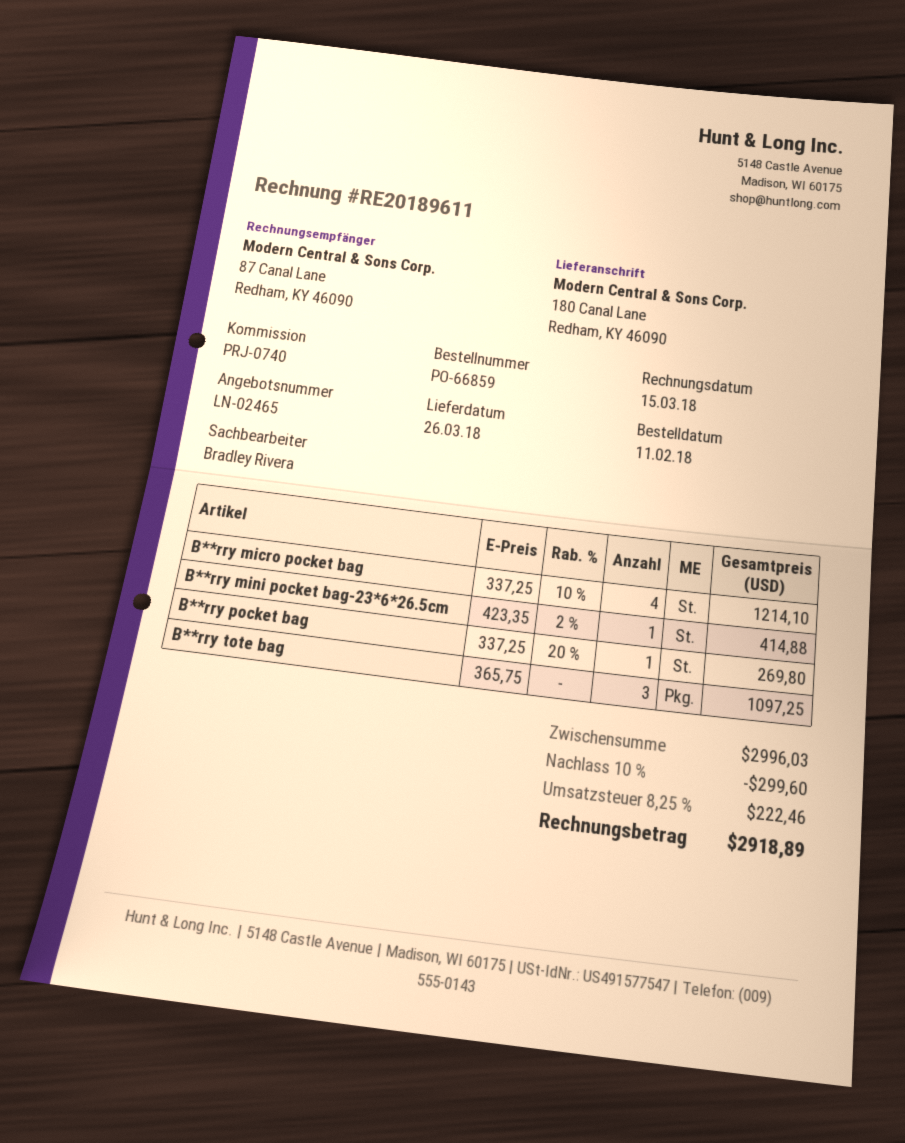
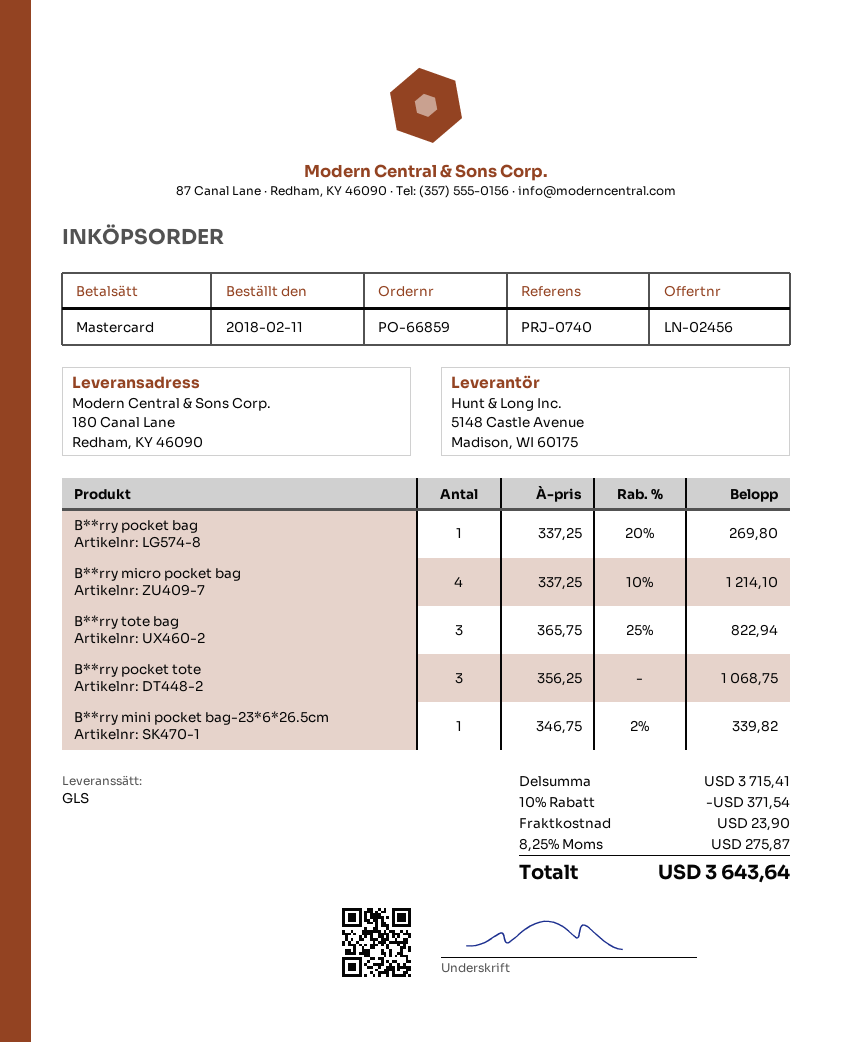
quote number: LN-02465 -> LN-02456
B**rry mini pocket bag-23*6*26.5cm: 1 x 423.35 - 2% = 414.88 -> 1 x 346.75 - 2% = 339.82
B**rry tote bag: 3 x 365.75 = 1097.25 -> 3 x 365.75 - 25% = 822.94
B**rry pocket tote: none -> 3 x 356.25 = 1068.75
subtotal: 2996.03 -> 3715.41
discount: 10% = 299.60 -> 10% = 371.54
shipping: none -> 23.90
tax: 8.25% = 222.46 -> 8.25% = 275.87
total: 2918.89 -> 3643.64

